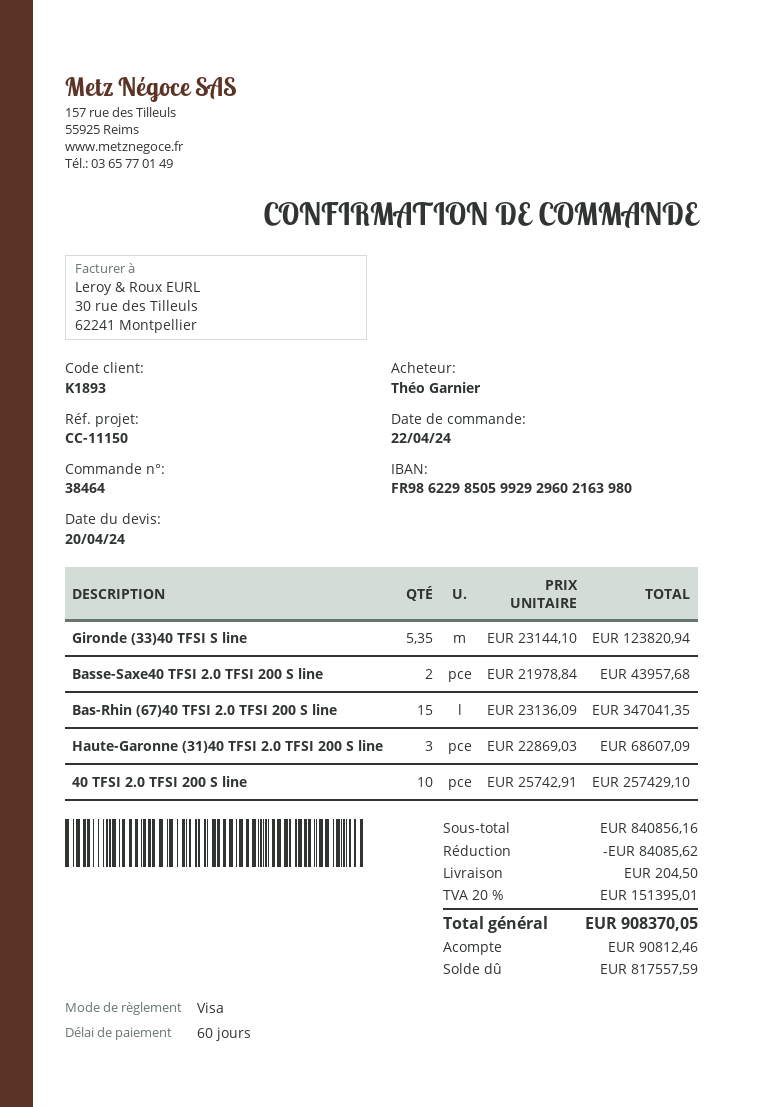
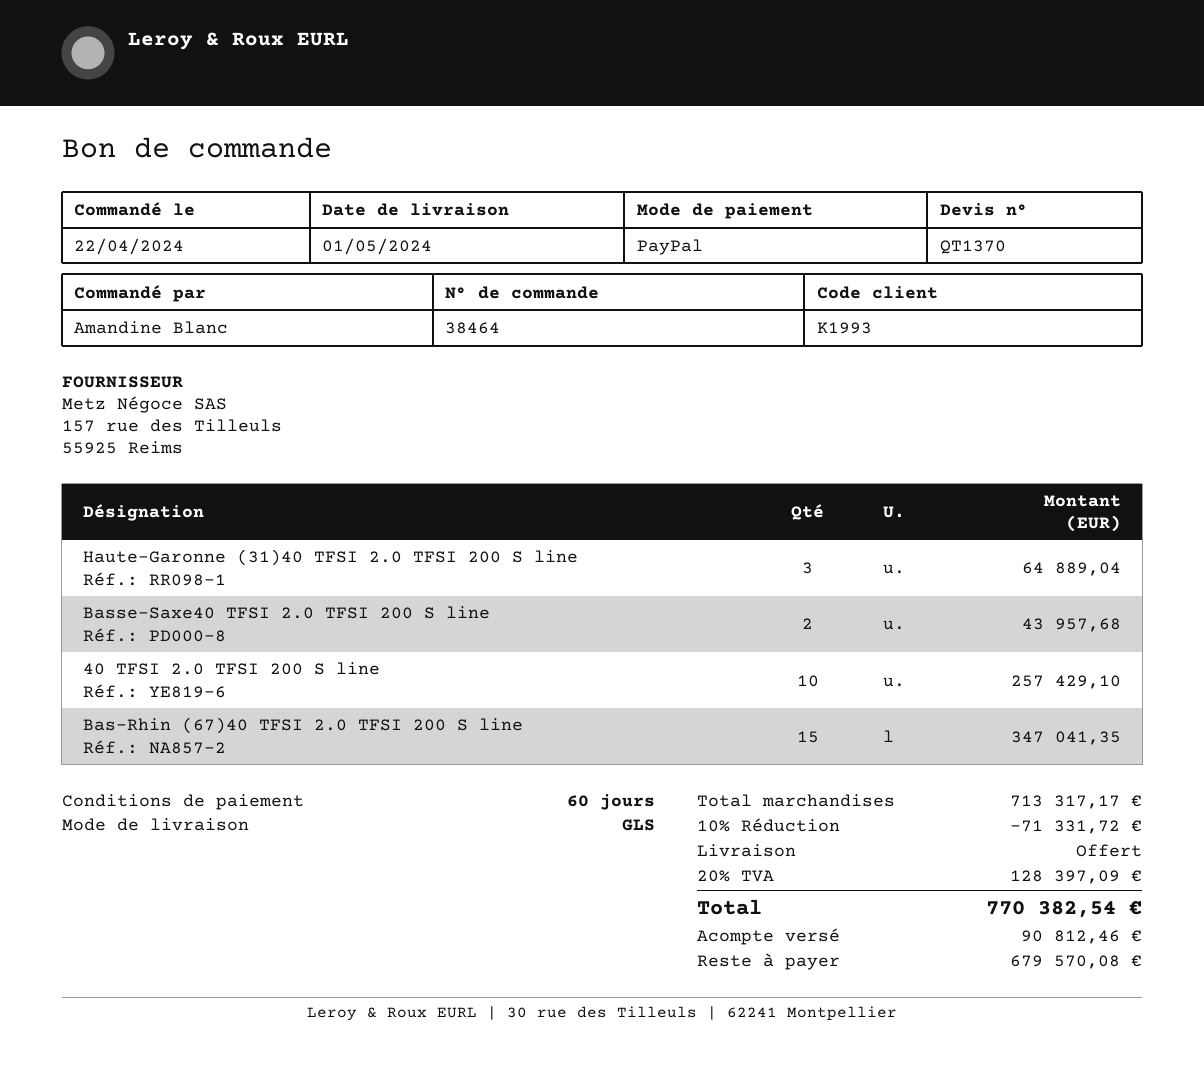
customer number: K1893 -> K1993
ordered by: Théo Garnier -> Amandine Blanc
payment method: Visa -> PayPal
Gironde (33)40 TFSI S line: 5.35 for 123820.94 -> none
Haute-Garonne (31)40 TFSI 2.0 TFSI 200 S line: 3 for 68607.09 -> 3 for 64889.04
subtotal: 840856.16 -> 713317.17
discount: 84085.62 -> 71331.72
shipping: 204.50 -> 0.00
tax: 20% = 151395.01 -> 20% = 128397.09
total: 908370.05 -> 770382.54
balance: 817557.59 -> 679570.08

